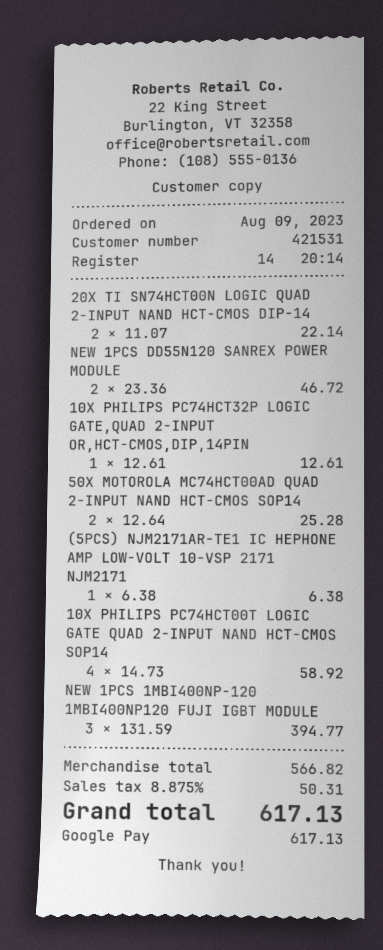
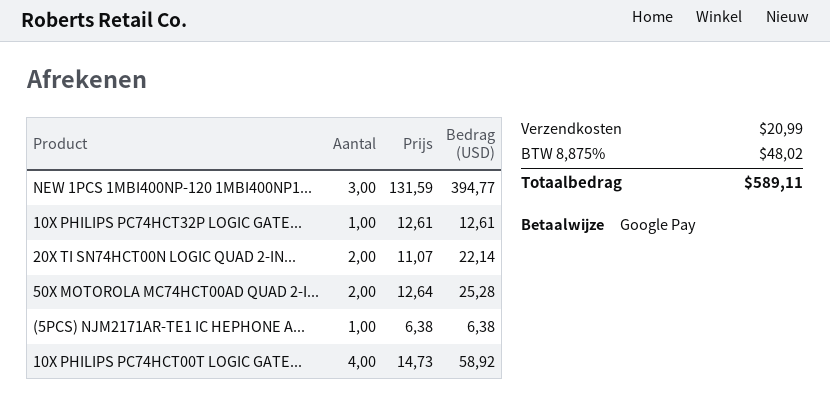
NEW 1PCS DD55N120 SANREX POWER MODULE: 2 x 23.36 = 46.72 -> none
shipping: none -> 20.99
tax: 8.875% = 50.31 -> 8.875% = 48.02
total: 617.13 -> 589.11

